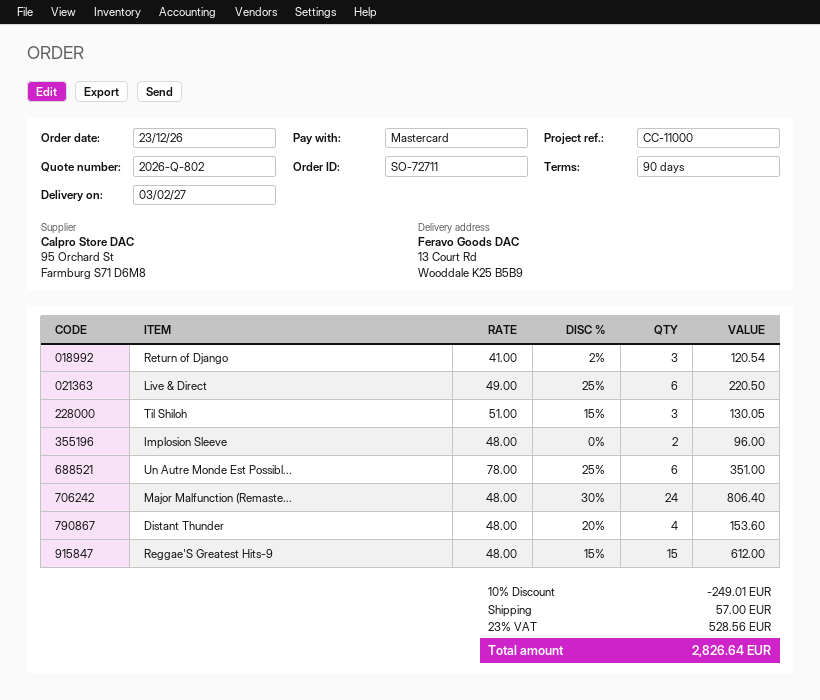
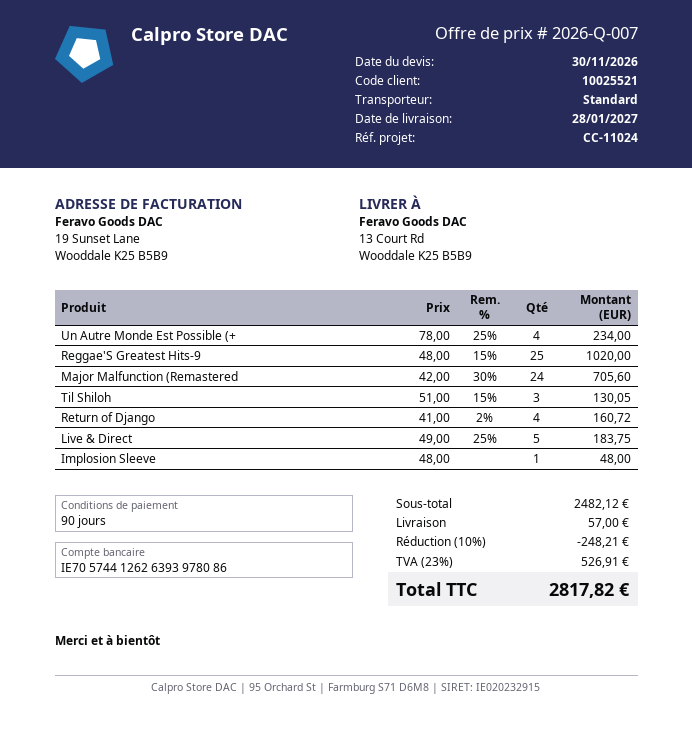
quote number: 2026-Q-802 -> 2026-Q-007
delivery date: 2027-02-03 -> 2027-01-28
reference: CC-11000 -> CC-11024
Return of Django: 3 x 41.00 - 2% = 120.54 -> 4 x 41.00 - 2% = 160.72
Live & Direct: 6 x 49.00 - 25% = 220.50 -> 5 x 49.00 - 25% = 183.75
Implosion Sleeve: 2 x 48.00 = 96.00 -> 1 x 48.00 = 48.00
Un Autre Monde Est Possibl...: 6 x 78.00 - 25% = 351.00 -> 4 x 78.00 - 25% = 234.00
Major Malfunction (Remaste...: 24 x 48.00 - 30% = 806.40 -> 24 x 42.00 - 30% = 705.60
Distant Thunder: 4 x 48.00 - 20% = 153.60 -> none
Reggae'S Greatest Hits-9: 15 x 48.00 - 15% = 612.00 -> 25 x 48.00 - 15% = 1020.00
discount: 10% = 249.01 -> 10% = 248.21
tax: 23% = 528.56 -> 23% = 526.91
total: 2826.64 -> 2817.82

